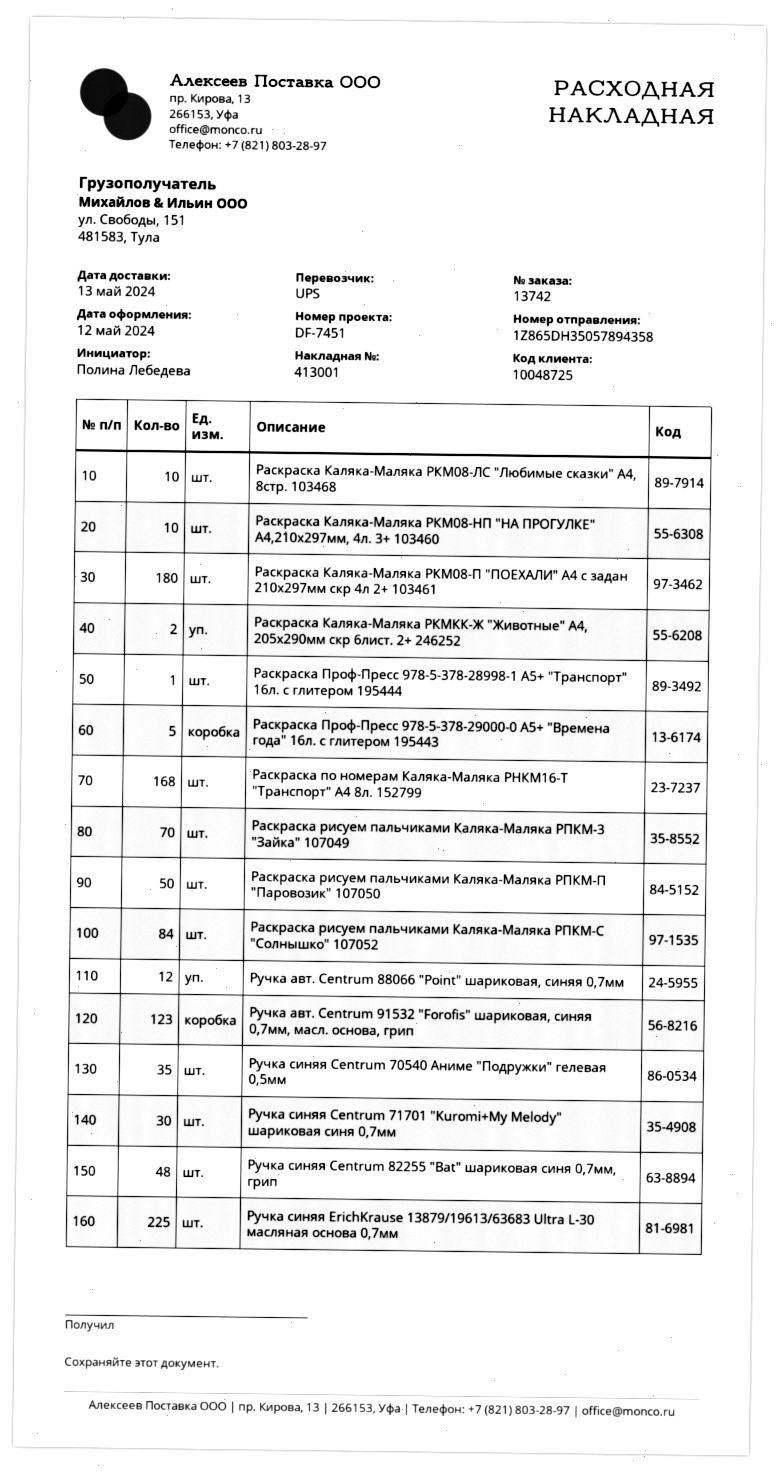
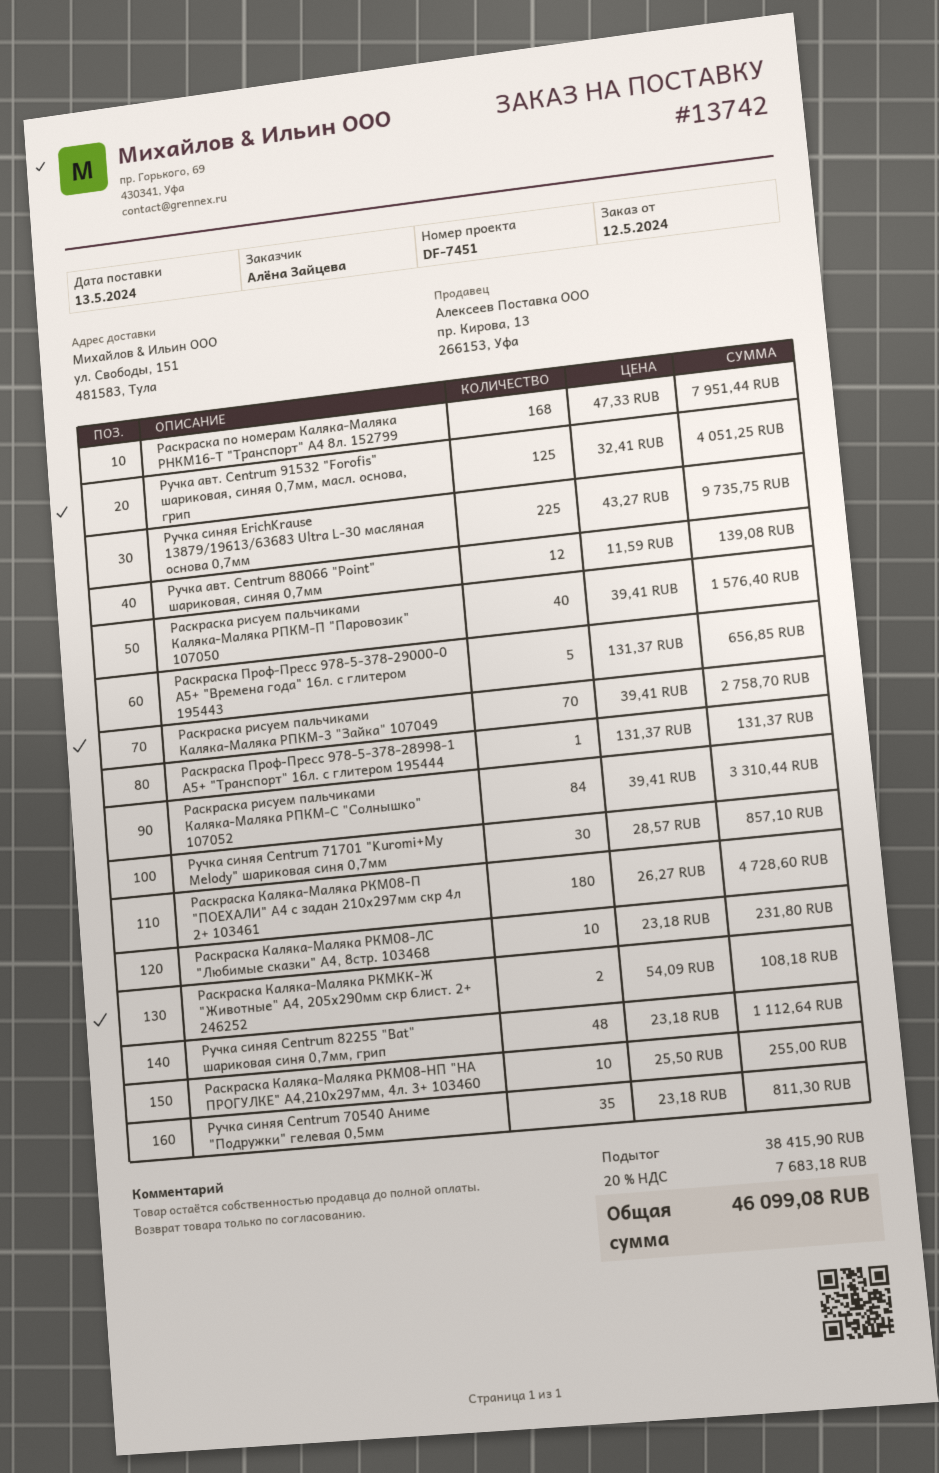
ordered by: Полина Лебедева -> Алёна Зайцева
Раскраска рисуем пальчиками Каляка-Маляка РПКМ-П "Паровозик" 107050: 50 -> 40
Ручка авт. Centrum 91532 "Forofis" шариковая, синяя 0,7мм, масл. основа, грип: 123 -> 125

